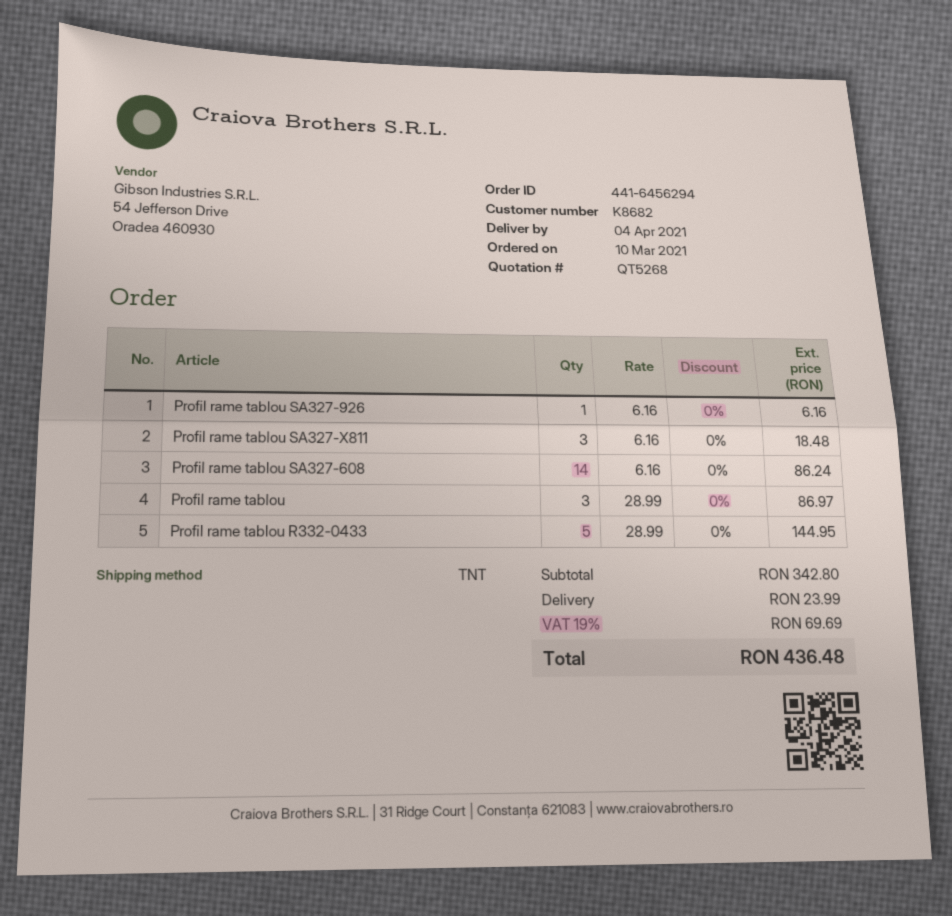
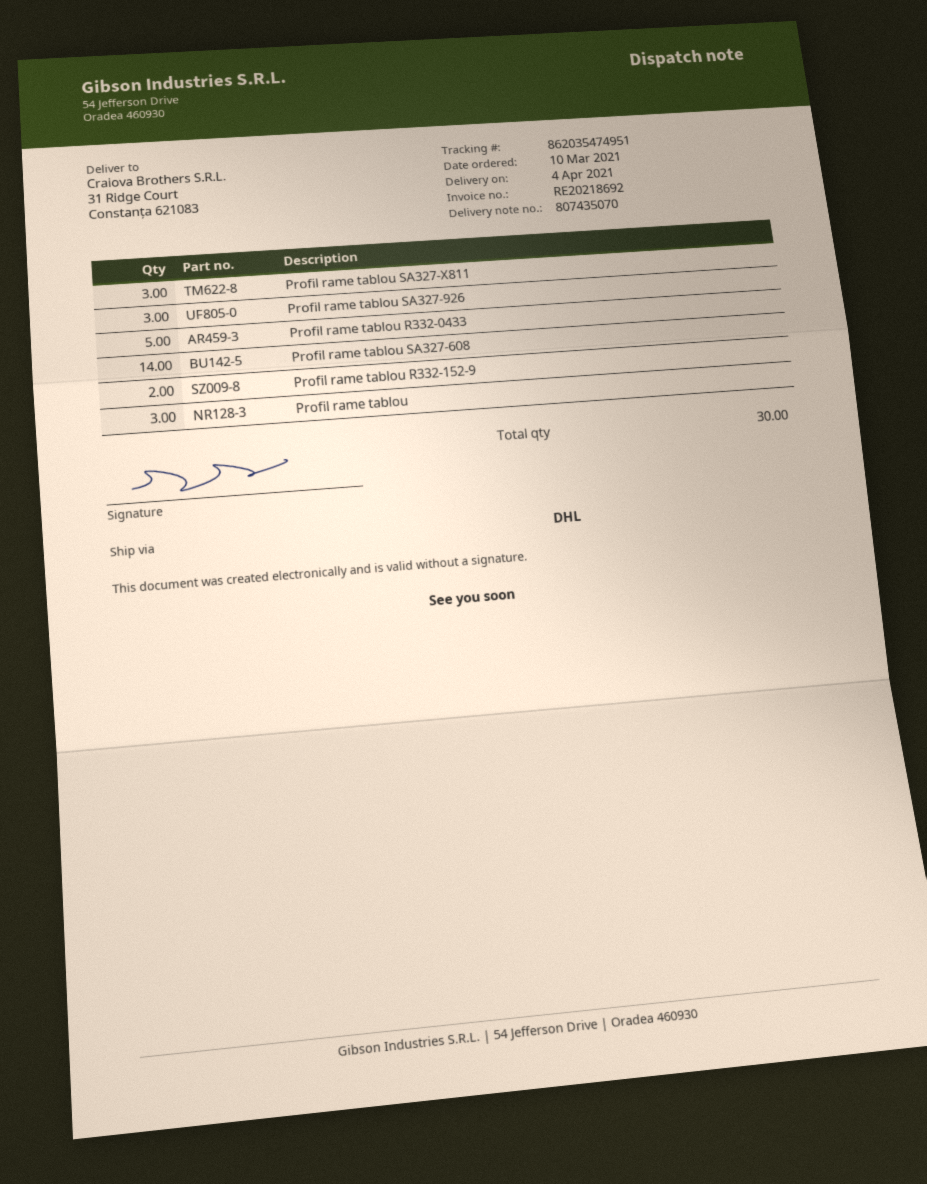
shipping method: TNT -> DHL
Profil rame tablou SA327-926: 1 -> 3
Profil rame tablou R332-152-9: none -> 2

